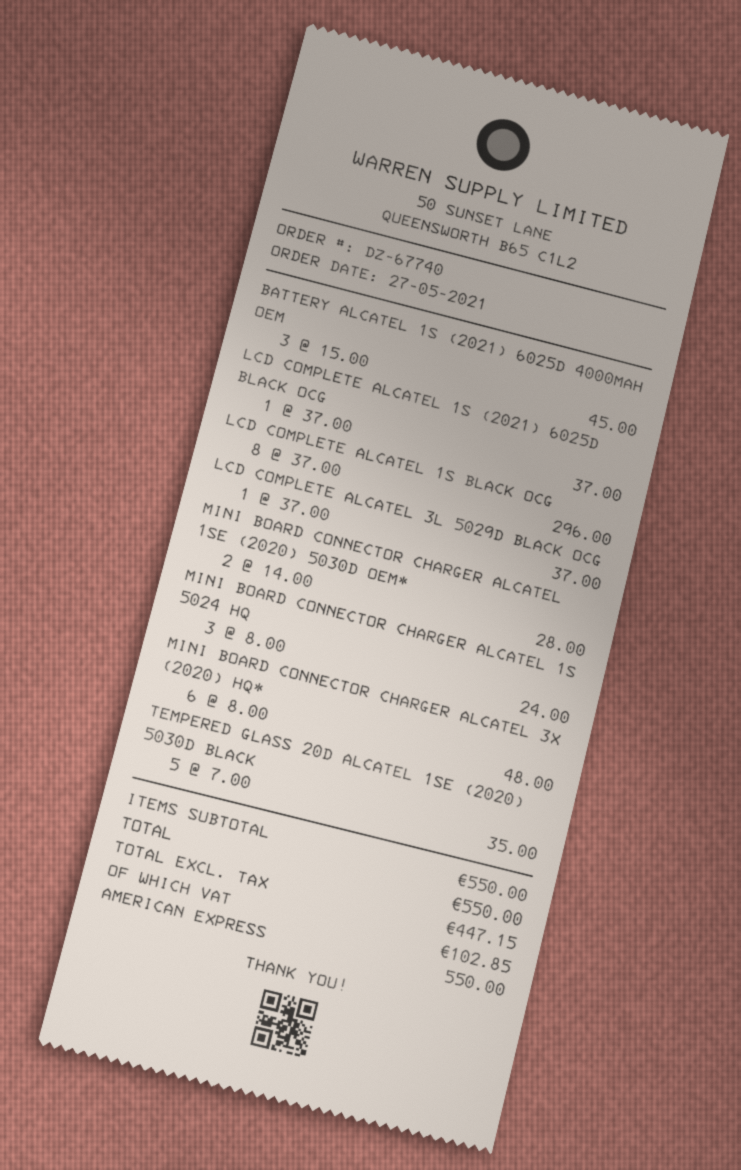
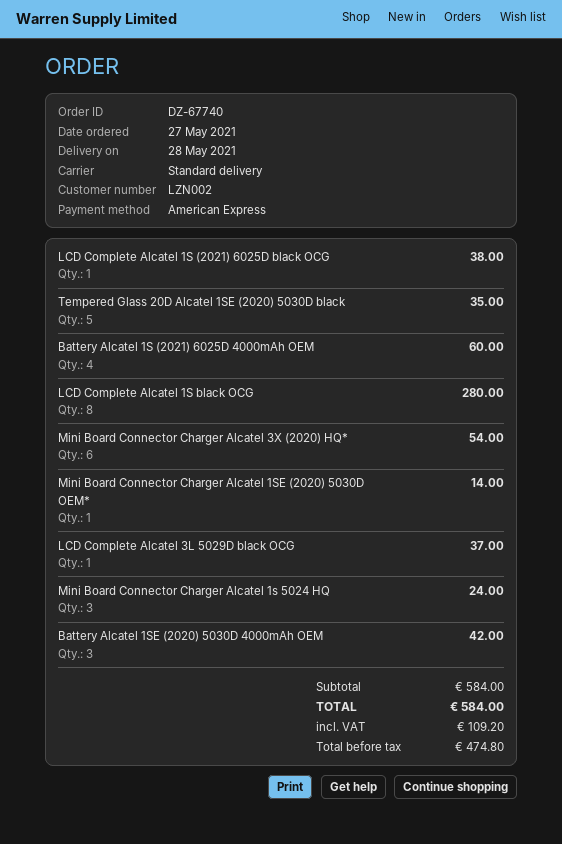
BATTERY ALCATEL 1S (2021) 6025D 4000MAH OEM: 3 for 45.00 -> 4 for 60.00
LCD COMPLETE ALCATEL 1S (2021) 6025D BLACK OCG: 1 for 37.00 -> 1 for 38.00
LCD COMPLETE ALCATEL 1S BLACK OCG: 8 for 296.00 -> 8 for 280.00
MINI BOARD CONNECTOR CHARGER ALCATEL 1SE (2020) 5030D OEM*: 2 for 28.00 -> 1 for 14.00
MINI BOARD CONNECTOR CHARGER ALCATEL 3X (2020) HQ*: 6 for 48.00 -> 6 for 54.00
Battery Alcatel 1SE (2020) 5030D 4000mAh OEM: none -> 3 for 42.00
subtotal: 550.00 -> 584.00
net: 447.15 -> 474.80
tax: 102.85 -> 109.20
total: 550.00 -> 584.00

